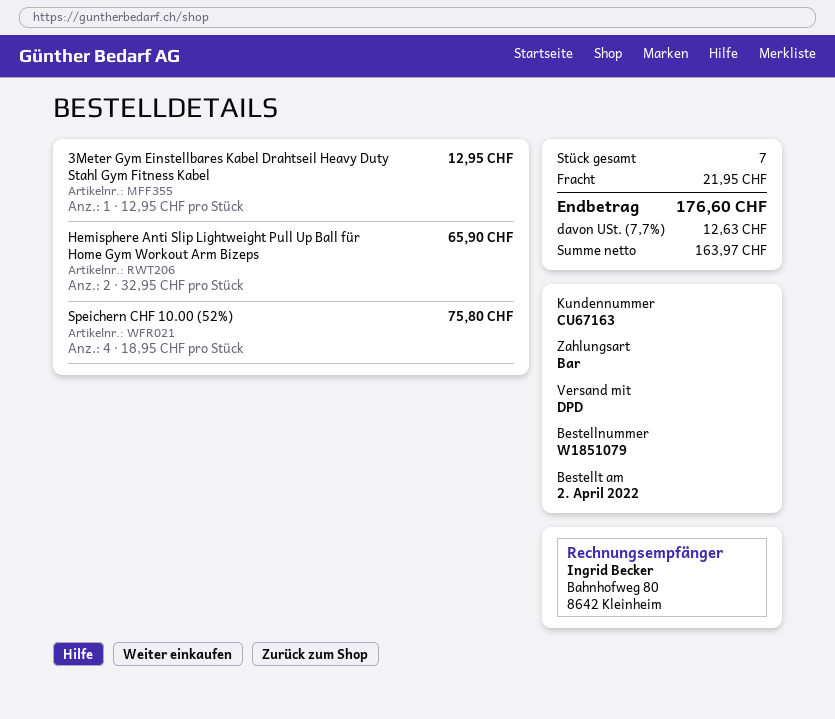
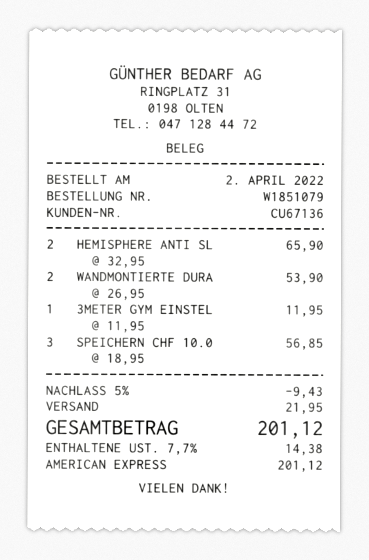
customer number: CU67163 -> CU67136
payment method: cash -> American Express
3Meter Gym Einstellbares Kabel Drahtseil Heavy Duty Stahl Gym Fitness Kabel: 1 x 12.95 = 12.95 -> 1 x 11.95 = 11.95
Speichern CHF 10.00 (52%): 4 x 18.95 = 75.80 -> 3 x 18.95 = 56.85
WANDMONTIERTE DURA: none -> 2 x 26.95 = 53.90
discount: none -> 5% = 9.43
tax: 7.7% = 12.63 -> 7.7% = 14.38
total: 176.60 -> 201.12

